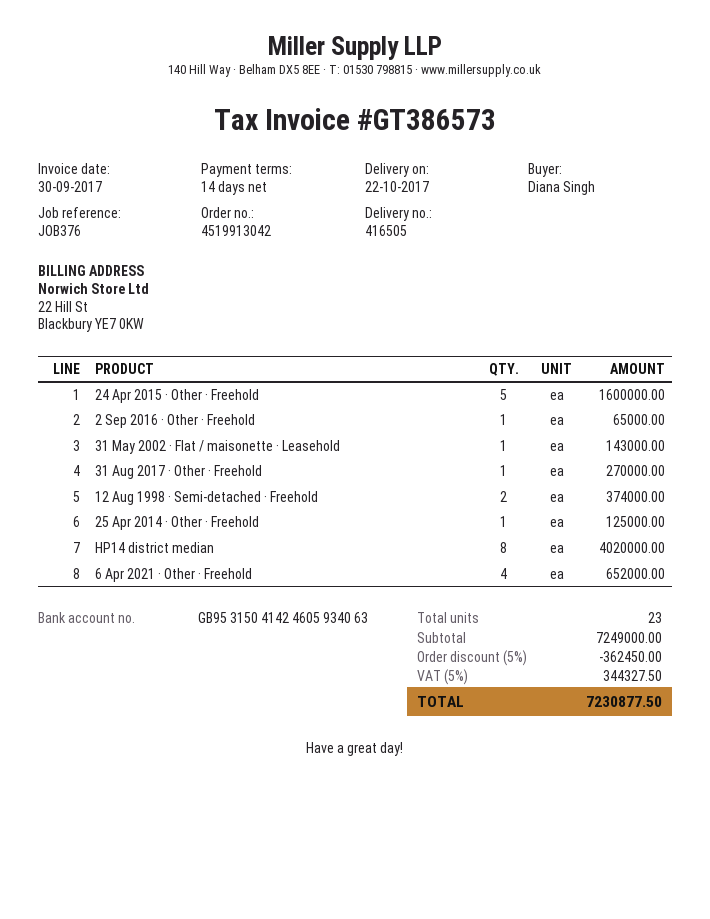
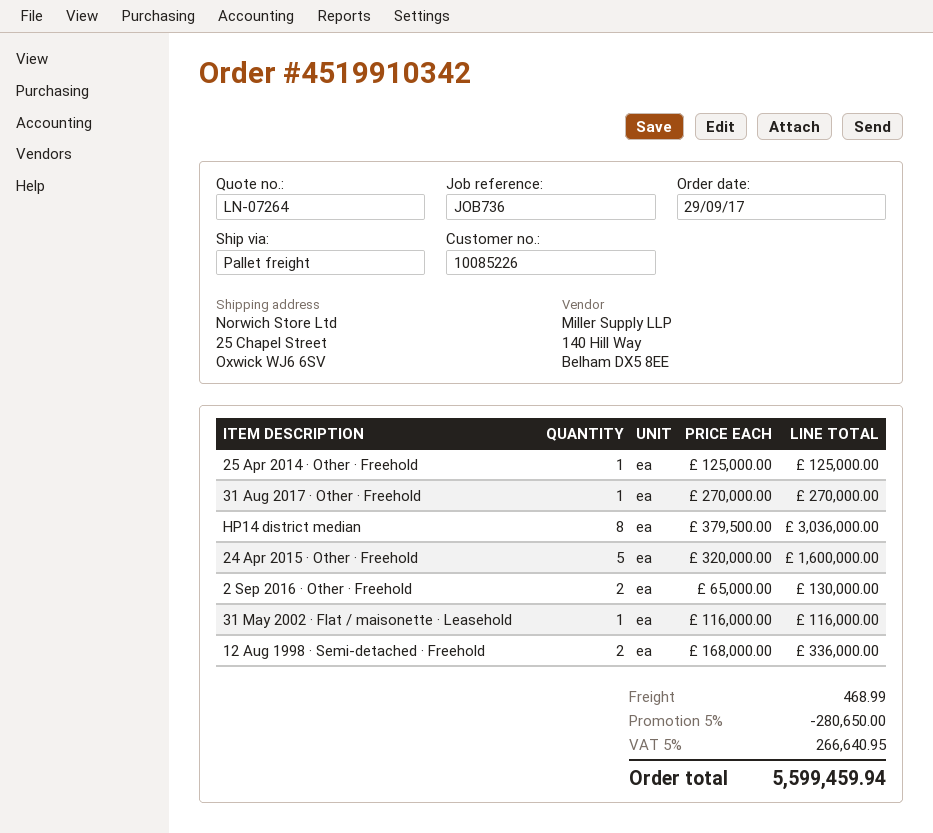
order number: 4519913042 -> 4519910342
reference: JOB376 -> JOB736
2 Sep 2016 · Other · Freehold: 1 for 65000.00 -> 2 for 130000.00
31 May 2002 · Flat / maisonette · Leasehold: 1 for 143000.00 -> 1 for 116000.00
12 Aug 1998 · Semi-detached · Freehold: 2 for 374000.00 -> 2 for 336000.00
HP14 district median: 8 for 4020000.00 -> 8 for 3036000.00
6 Apr 2021 · Other · Freehold: 4 for 652000.00 -> none
discount: 5% = 362450.00 -> 5% = 280650.00
shipping: none -> 468.99
tax: 5% = 344327.50 -> 5% = 266640.95
total: 7230877.50 -> 5599459.94

